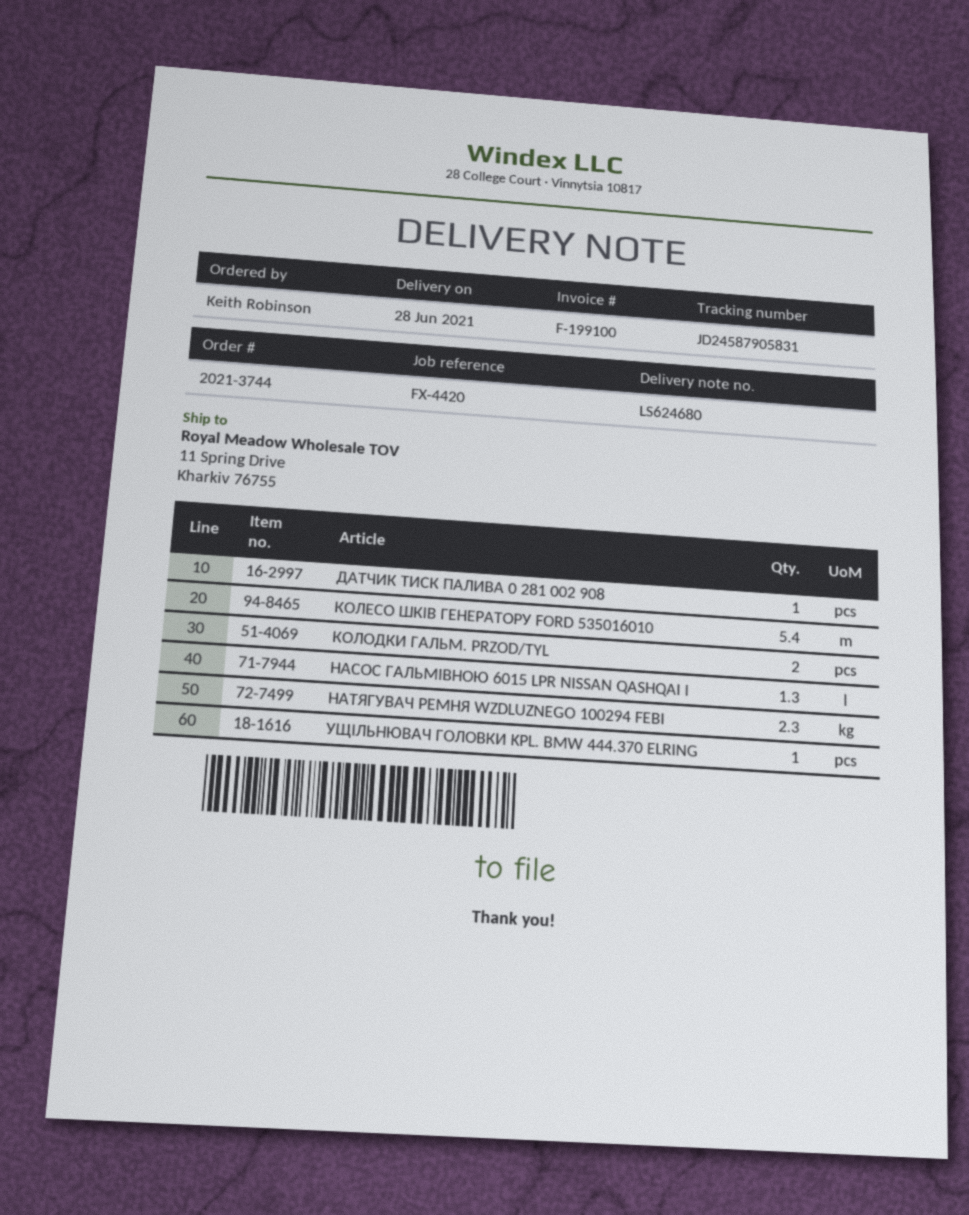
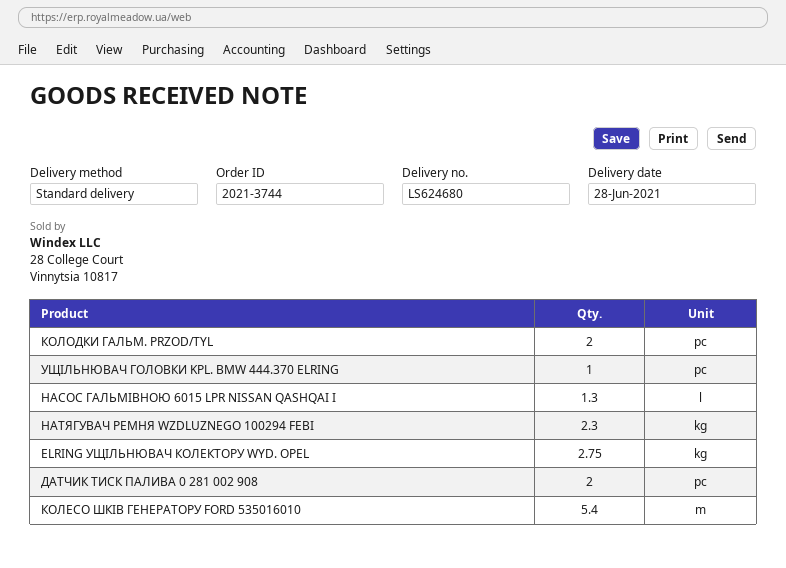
ДАТЧИК ТИСК ПАЛИВА 0 281 002 908: 1 -> 2
ELRING УЩІЛЬНЮВАЧ КОЛЕКТОРУ WYD. OPEL: none -> 2.75

